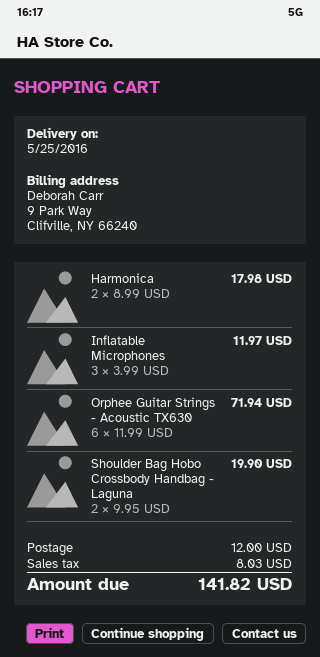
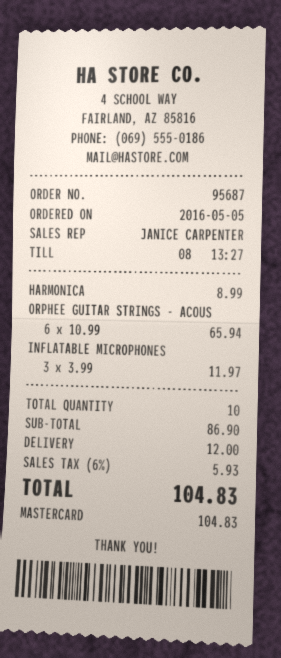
Harmonica: 2 x 8.99 = 17.98 -> 1 x 8.99 = 8.99
Orphee Guitar Strings - Acoustic TX630: 6 x 11.99 = 71.94 -> 6 x 10.99 = 65.94
Shoulder Bag Hobo Crossbody Handbag - Laguna: 2 x 9.95 = 19.90 -> none
tax: 8.03 -> 5.93
total: 141.82 -> 104.83

